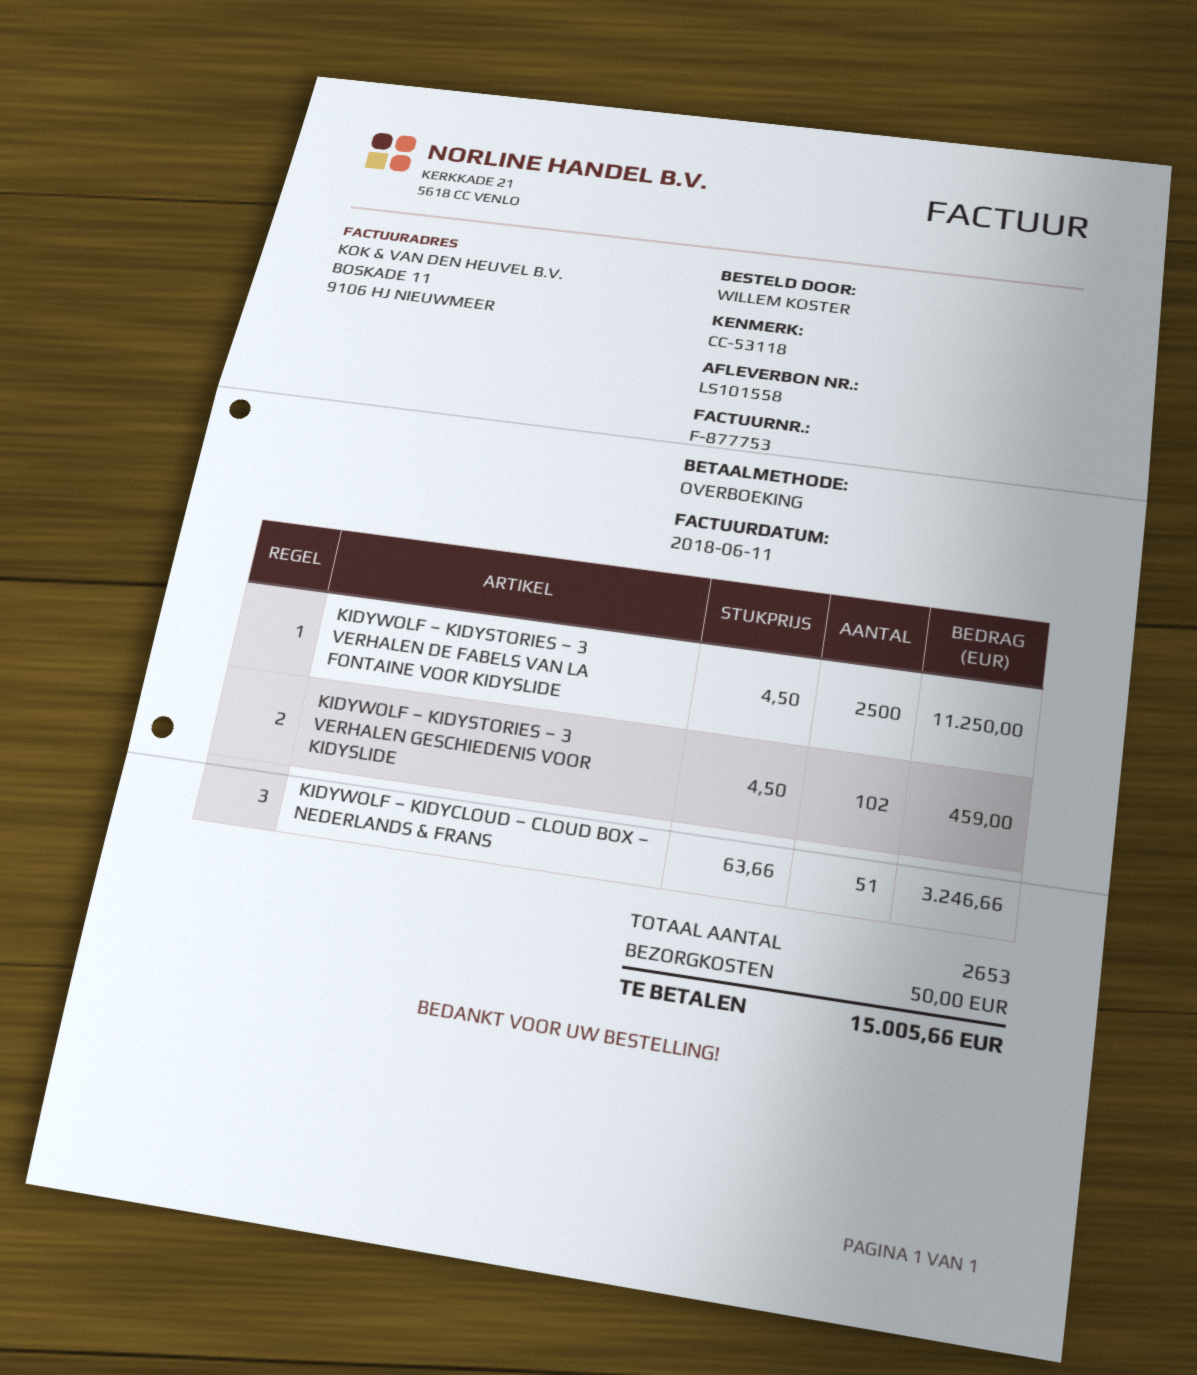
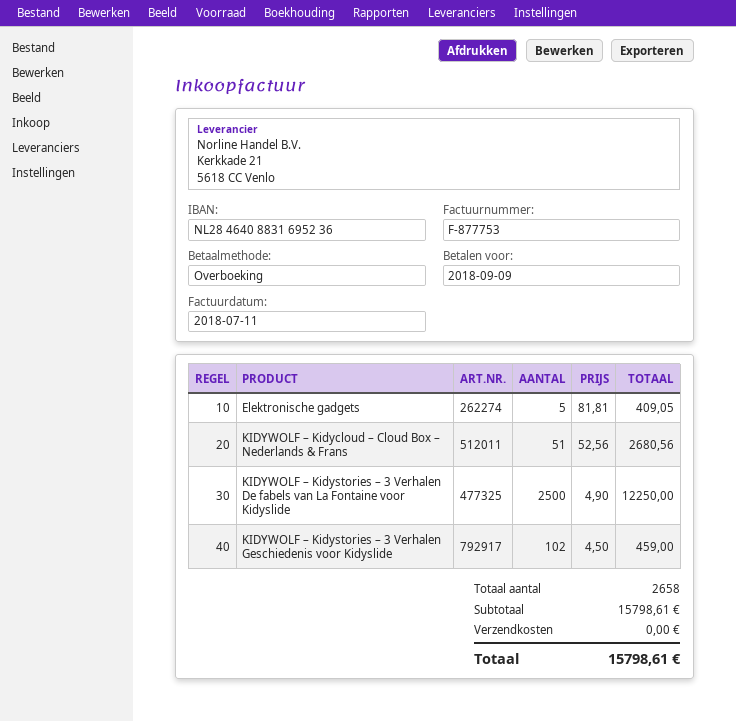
invoice date: 2018-06-11 -> 2018-07-11
KIDYWOLF – KIDYSTORIES – 3 VERHALEN DE FABELS VAN LA FONTAINE VOOR KIDYSLIDE: 2500 x 4.50 = 11250.00 -> 2500 x 4.90 = 12250.00
KIDYWOLF – KIDYCLOUD – CLOUD BOX – NEDERLANDS & FRANS: 51 x 63.66 = 3246.66 -> 51 x 52.56 = 2680.56
Elektronische gadgets: none -> 5 x 81.81 = 409.05
total quantity: 2653 -> 2658
shipping: 50.00 -> 0.00
total: 15005.66 -> 15798.61

